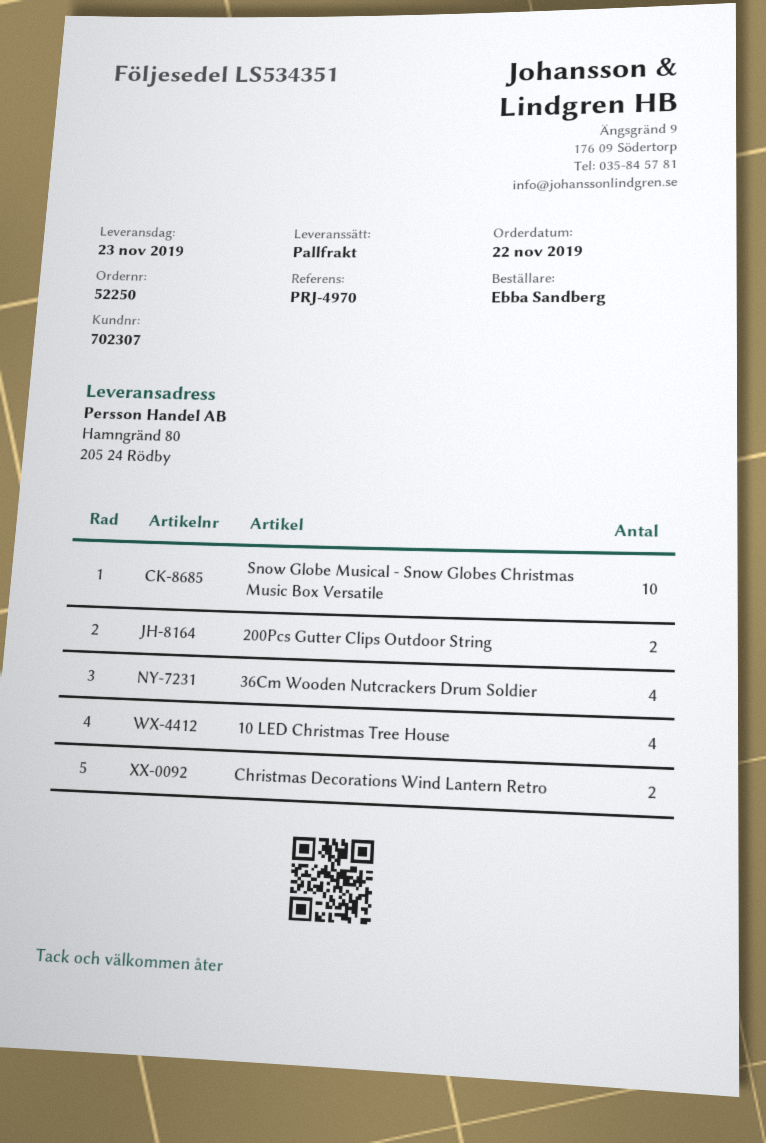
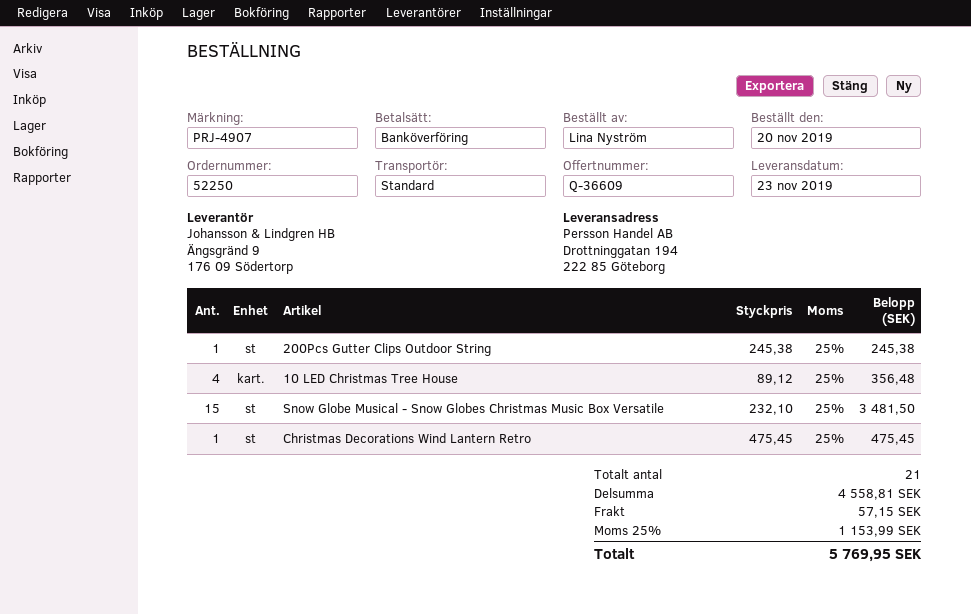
order date: 2019-11-22 -> 2019-11-20
reference: PRJ-4970 -> PRJ-4907
ordered by: Ebba Sandberg -> Lina Nyström
shipping method: pallet freight -> standard
ship to: Hamngränd 80, 205 24 Rödby -> Drottninggatan 194, 222 85 Göteborg
Snow Globe Musical - Snow Globes Christmas Music Box Versatile: 10 -> 15
200Pcs Gutter Clips Outdoor String: 2 -> 1
36Cm Wooden Nutcrackers Drum Soldier: 4 -> none
Christmas Decorations Wind Lantern Retro: 2 -> 1

